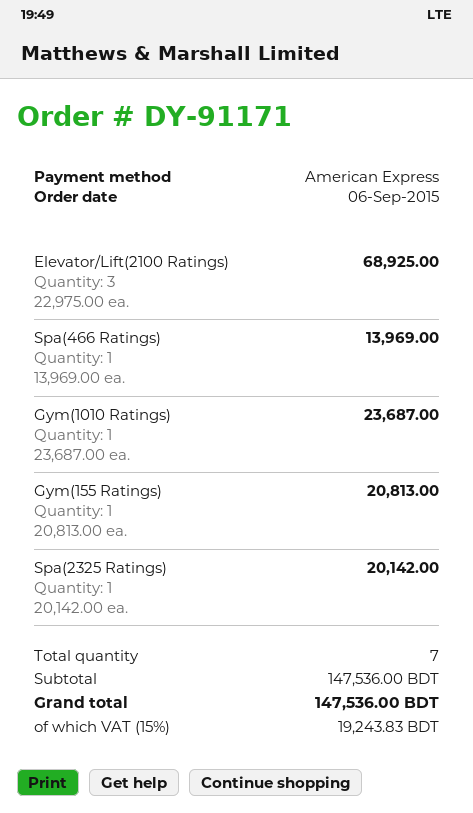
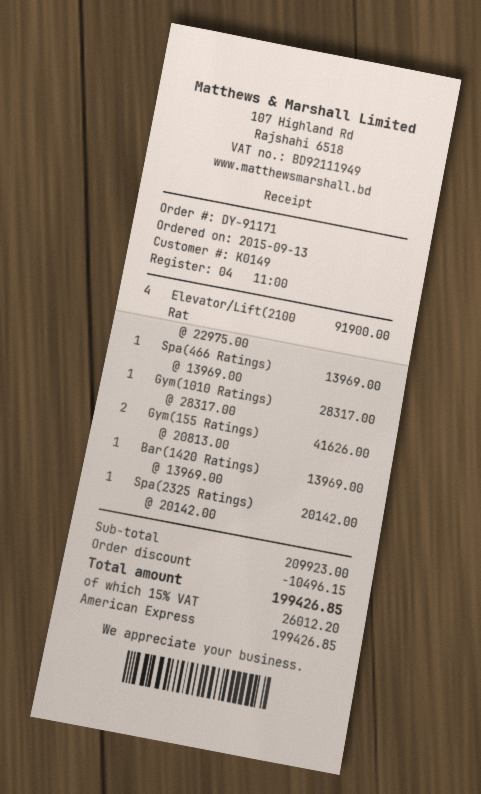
order date: 2015-09-06 -> 2015-09-13
Elevator/Lift(2100 Ratings): 3 x 22975.00 = 68925.00 -> 4 x 22975.00 = 91900.00
Gym(1010 Ratings): 1 x 23687.00 = 23687.00 -> 1 x 28317.00 = 28317.00
Gym(155 Ratings): 1 x 20813.00 = 20813.00 -> 2 x 20813.00 = 41626.00
Bar(1420 Ratings): none -> 1 x 13969.00 = 13969.00
subtotal: 147536.00 -> 209923.00
discount: none -> 10496.15
tax: 15% = 19243.83 -> 15% = 26012.20
total: 147536.00 -> 199426.85

